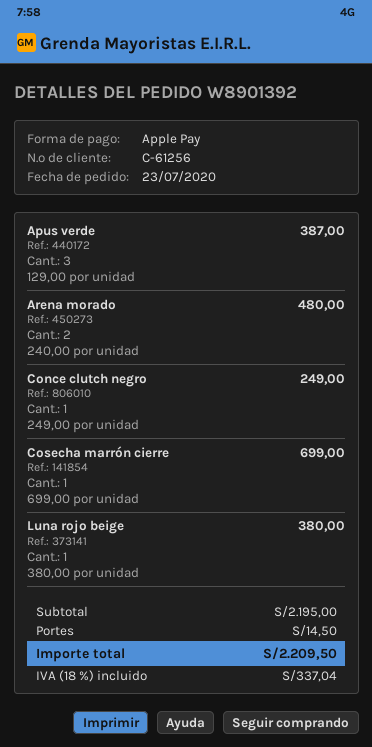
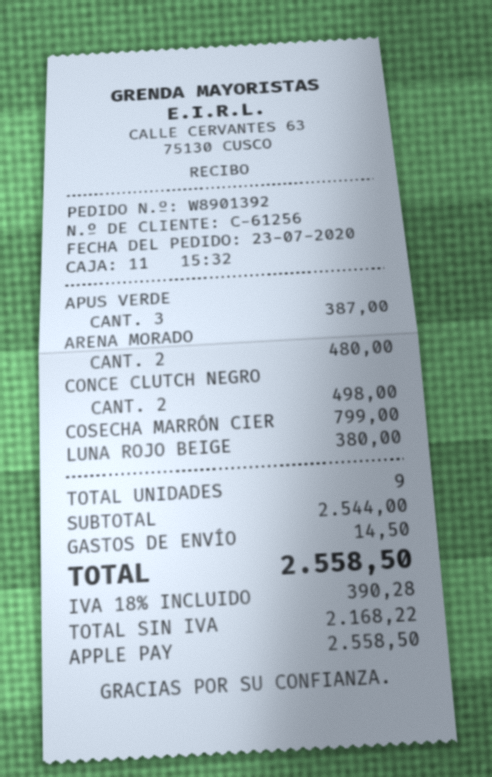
Conce clutch negro: 1 for 249.00 -> 2 for 498.00
Cosecha marrón cierre: 1 for 699.00 -> 1 for 799.00
subtotal: 2195.00 -> 2544.00
tax: 18% = 337.04 -> 18% = 390.28
total: 2209.50 -> 2558.50

